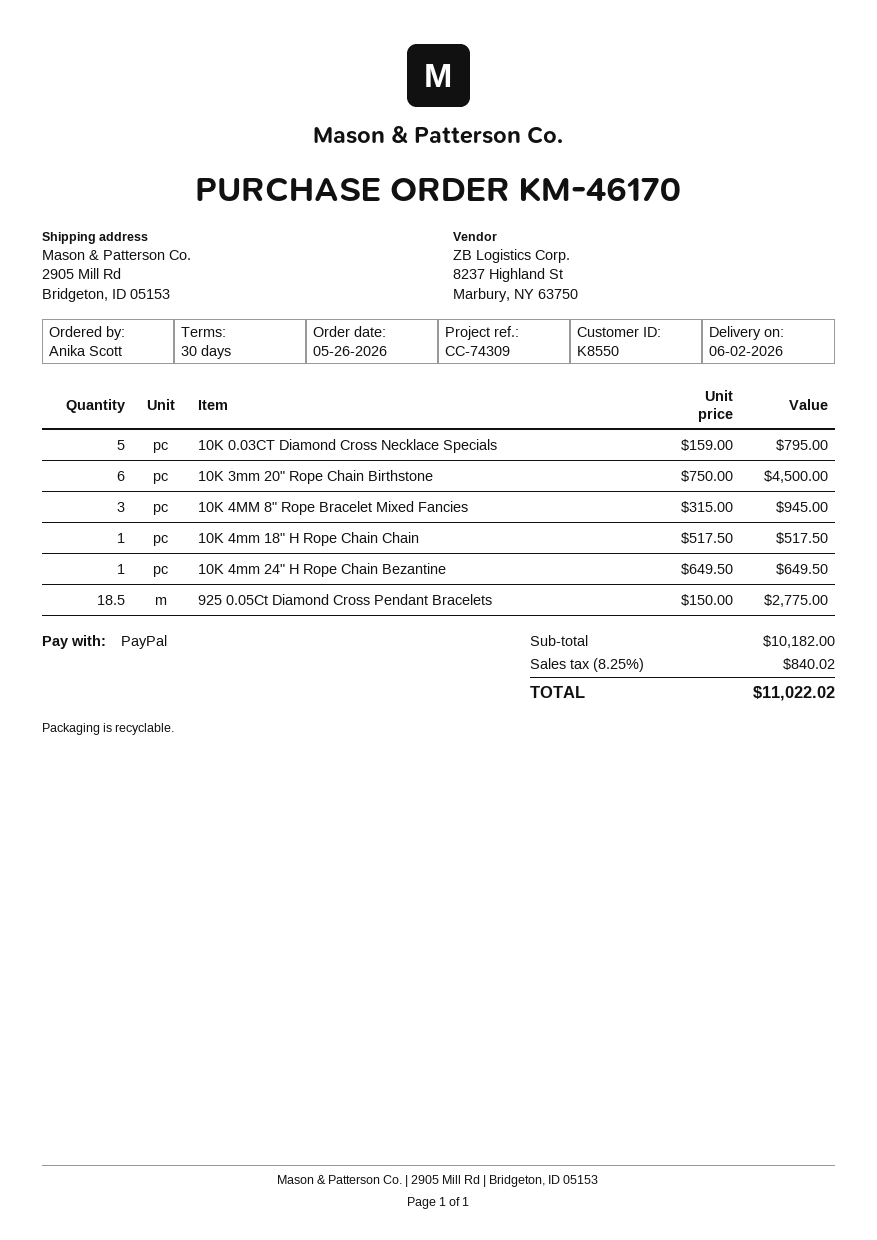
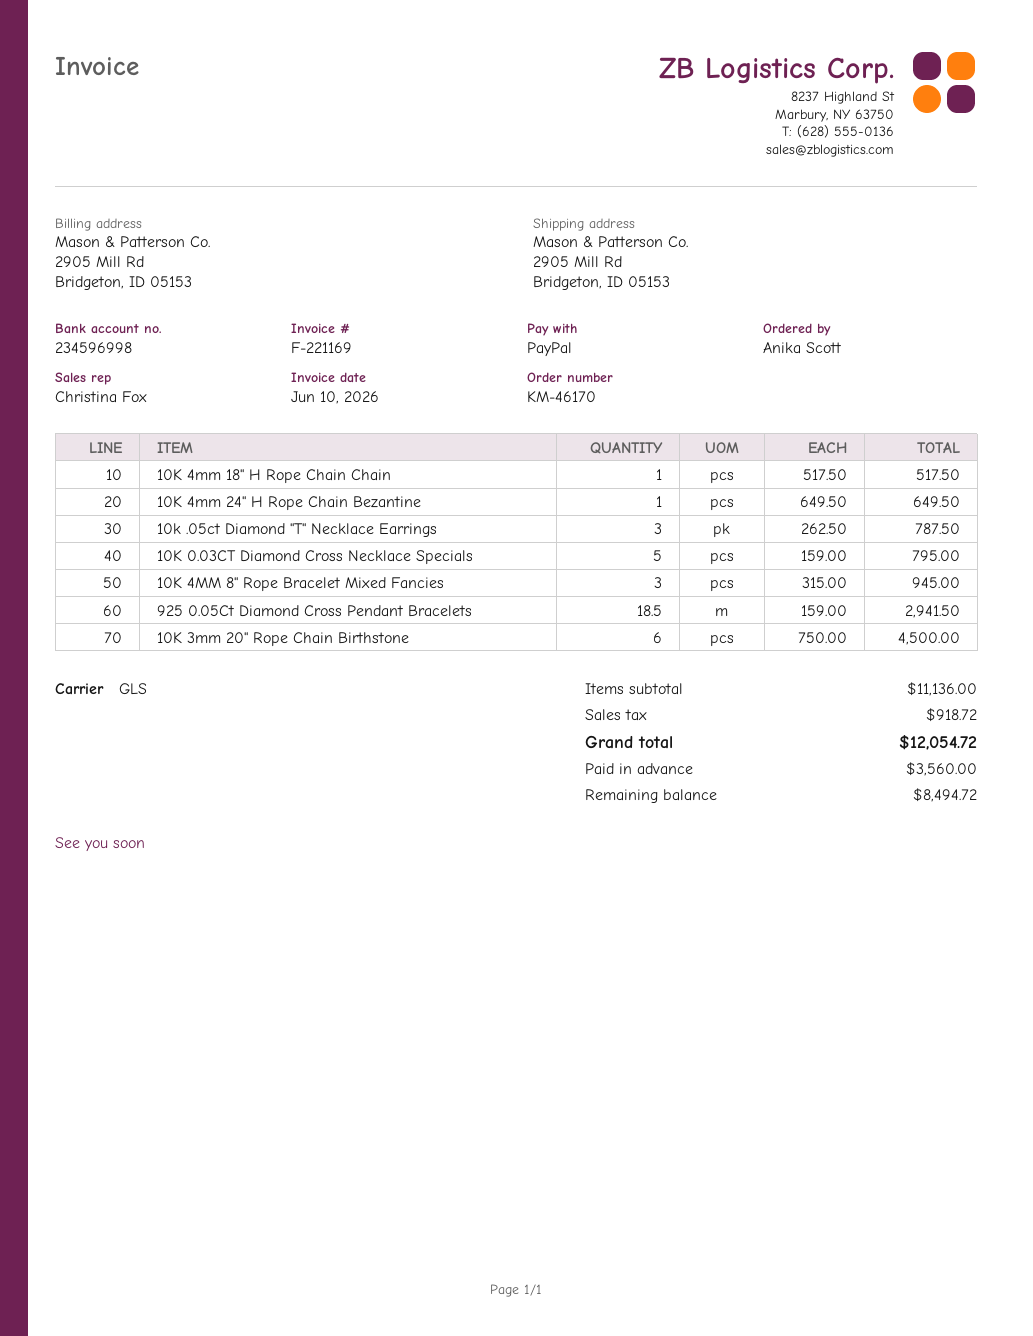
925 0.05Ct Diamond Cross Pendant Bracelets: 18.5 x 150.00 = 2775.00 -> 18.5 x 159.00 = 2941.50
10k .05ct Diamond "T" Necklace Earrings: none -> 3 x 262.50 = 787.50
subtotal: 10182.00 -> 11136.00
tax: 840.02 -> 918.72
total: 11022.02 -> 12054.72

